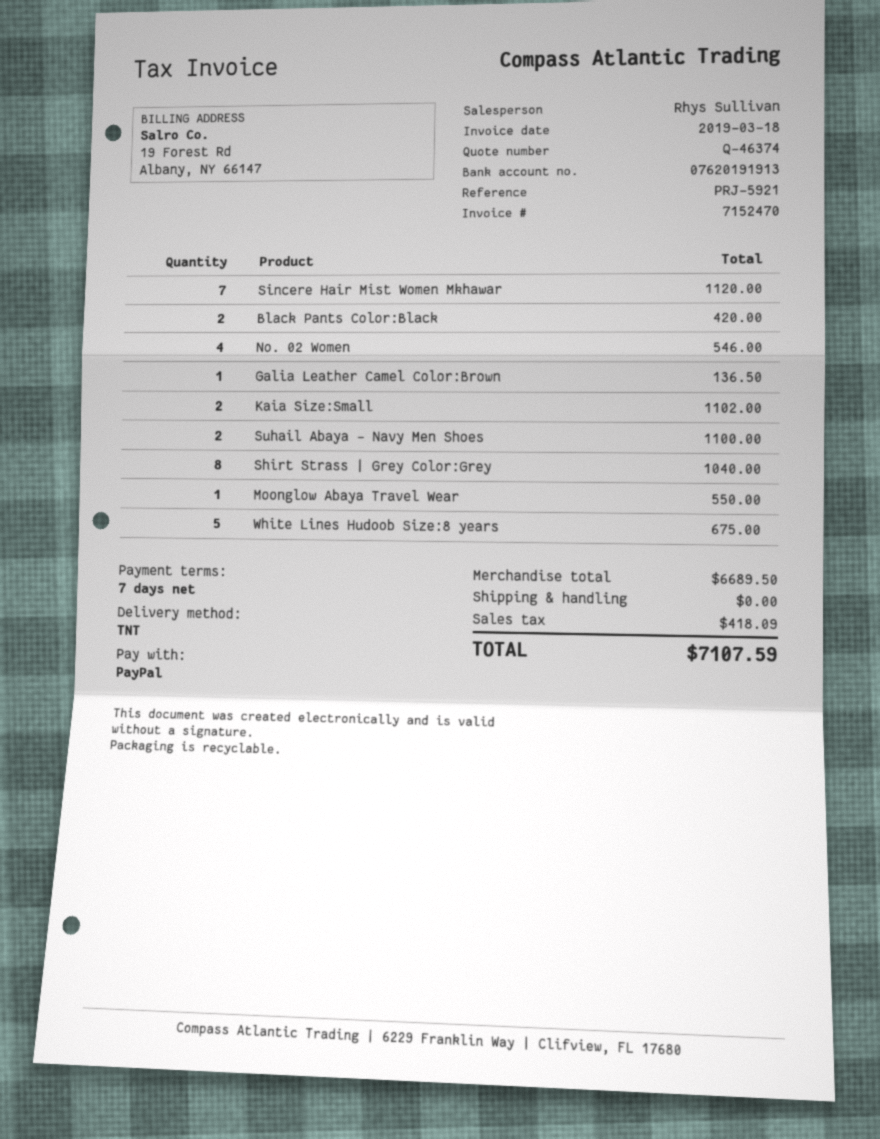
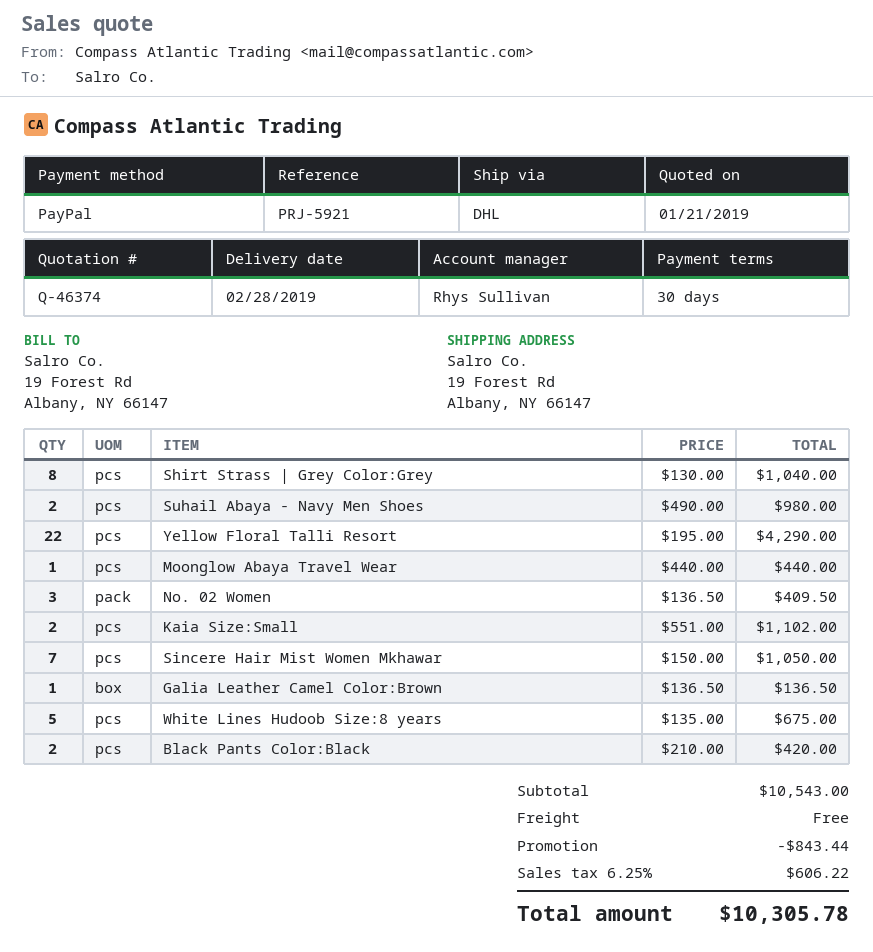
payment terms: 7 days -> 30 days
shipping method: TNT -> DHL
Sincere Hair Mist Women Mkhawar: 7 for 1120.00 -> 7 for 1050.00
No. 02 Women: 4 for 546.00 -> 3 for 409.50
Suhail Abaya - Navy Men Shoes: 2 for 1100.00 -> 2 for 980.00
Moonglow Abaya Travel Wear: 1 for 550.00 -> 1 for 440.00
Yellow Floral Talli Resort: none -> 22 for 4290.00
subtotal: 6689.50 -> 10543.00
discount: none -> 843.44
tax: 418.09 -> 606.22
total: 7107.59 -> 10305.78

